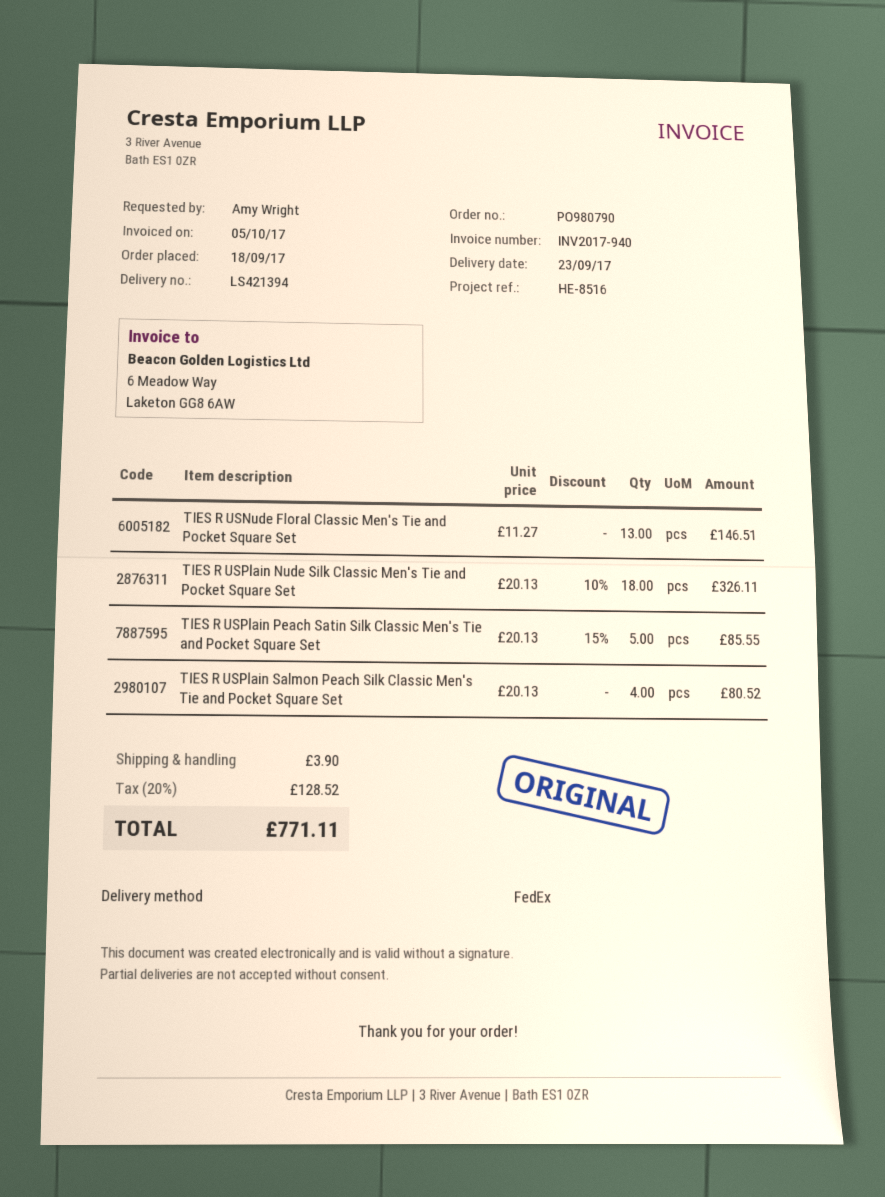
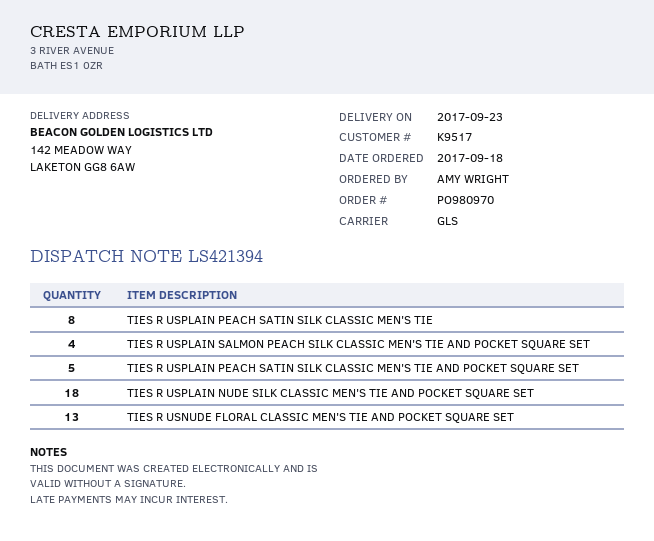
order number: PO980790 -> PO980970
shipping method: FedEx -> GLS
TIES R USPLAIN PEACH SATIN SILK CLASSIC MEN'S TIE: none -> 8

